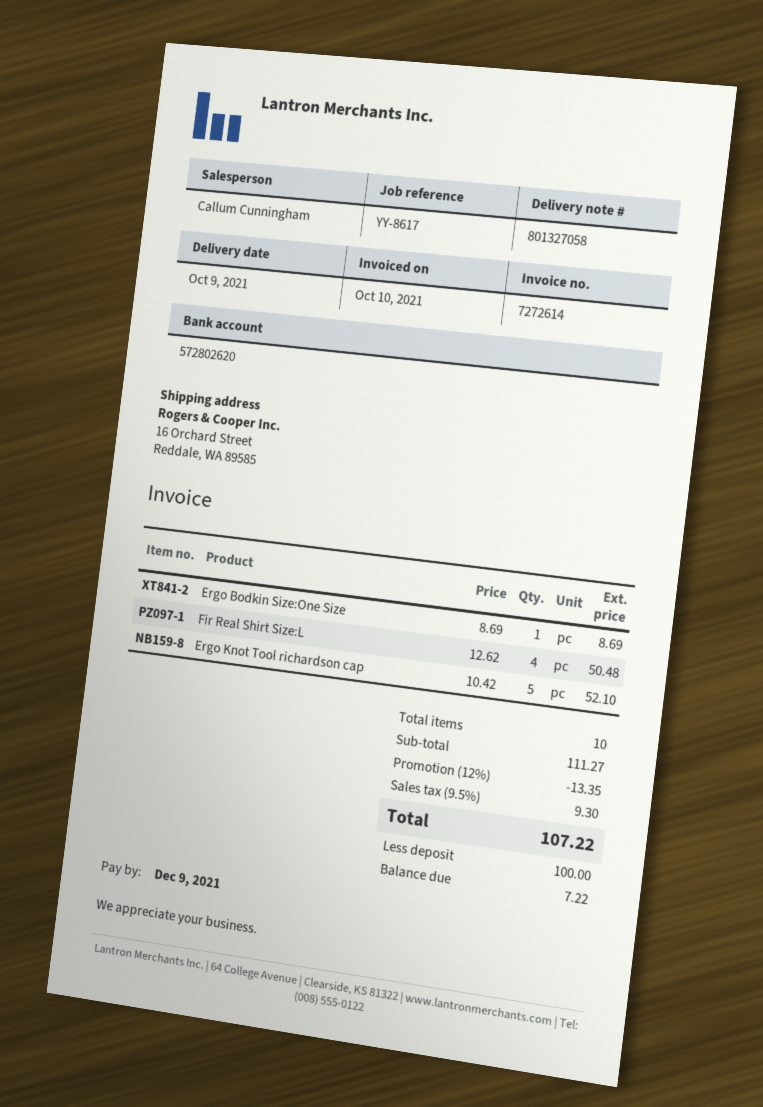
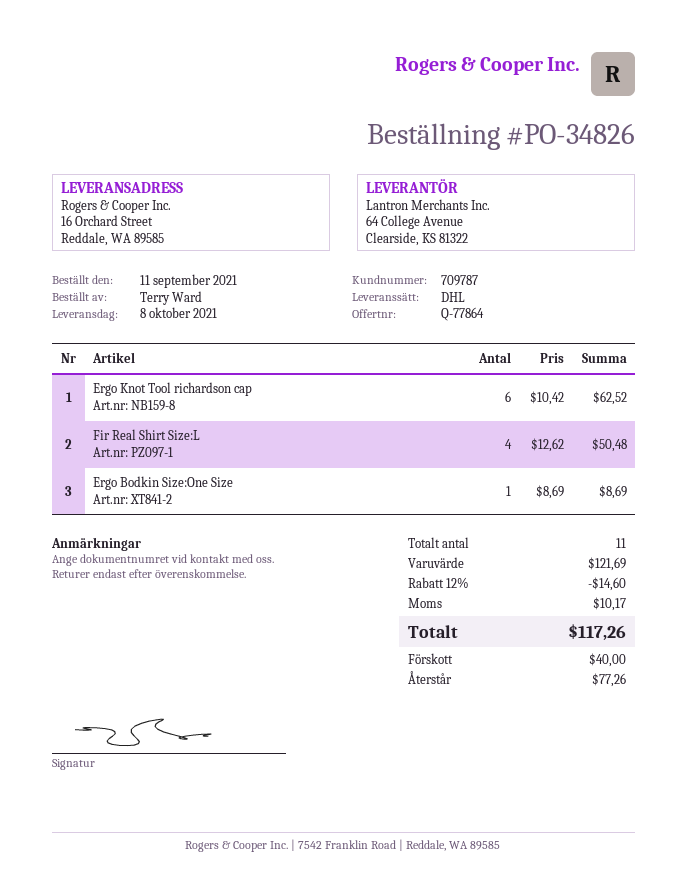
delivery date: 2021-10-09 -> 2021-10-08
Ergo Knot Tool richardson cap: 5 x 10.42 = 52.10 -> 6 x 10.42 = 62.52
total quantity: 10 -> 11
subtotal: 111.27 -> 121.69
discount: 12% = 13.35 -> 12% = 14.60
tax: 9.30 -> 10.17
total: 107.22 -> 117.26
deposit: 100.00 -> 40.00
balance: 7.22 -> 77.26

